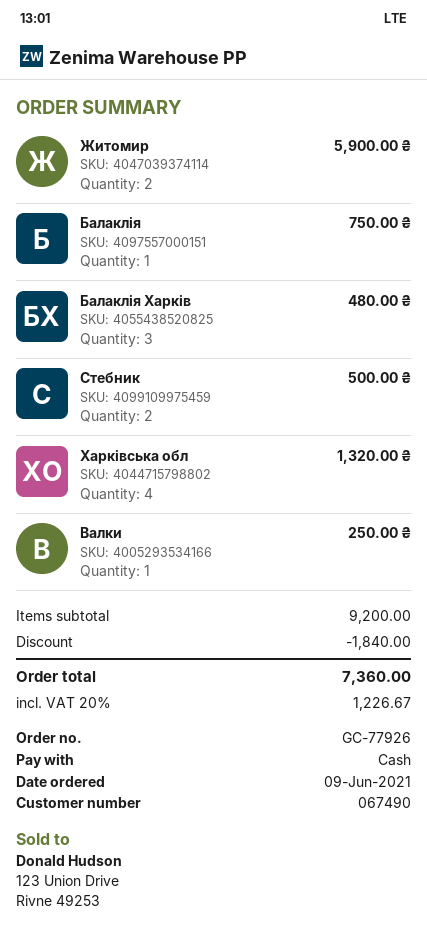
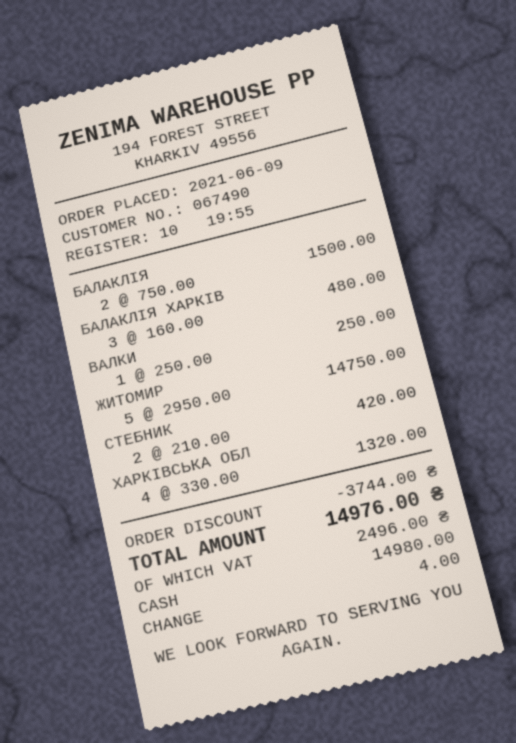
Житомир: 2 for 5900.00 -> 5 for 14750.00
Балаклія: 1 for 750.00 -> 2 for 1500.00
Стебник: 2 for 500.00 -> 2 for 420.00
discount: 1840.00 -> 3744.00
tax: 1226.67 -> 2496.00
total: 7360.00 -> 14976.00

